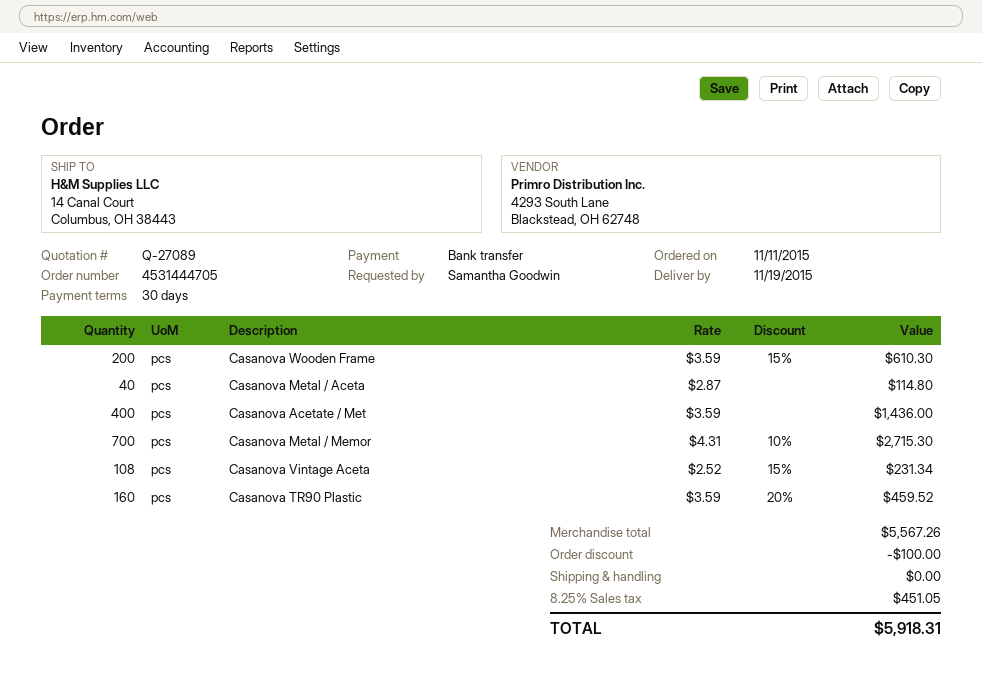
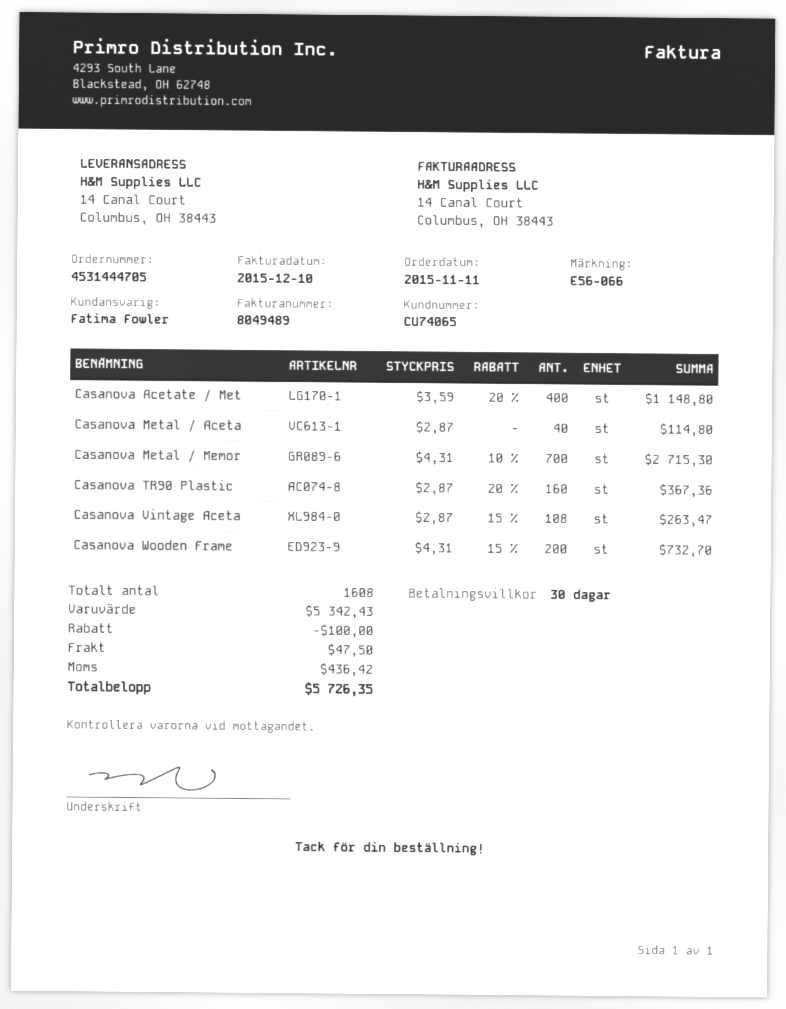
Casanova Wooden Frame: 200 x 3.59 - 15% = 610.30 -> 200 x 4.31 - 15% = 732.70
Casanova Acetate / Met: 400 x 3.59 = 1436.00 -> 400 x 3.59 - 20% = 1148.80
Casanova Vintage Aceta: 108 x 2.52 - 15% = 231.34 -> 108 x 2.87 - 15% = 263.47
Casanova TR90 Plastic: 160 x 3.59 - 20% = 459.52 -> 160 x 2.87 - 20% = 367.36
subtotal: 5567.26 -> 5342.43
shipping: 0.00 -> 47.50
tax: 451.05 -> 436.42
total: 5918.31 -> 5726.35

